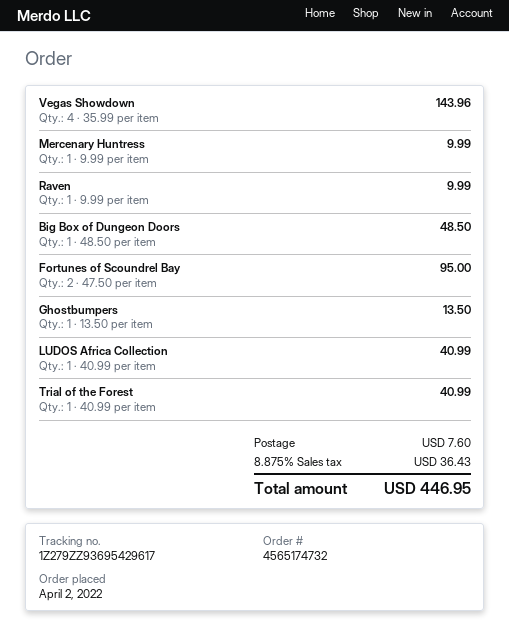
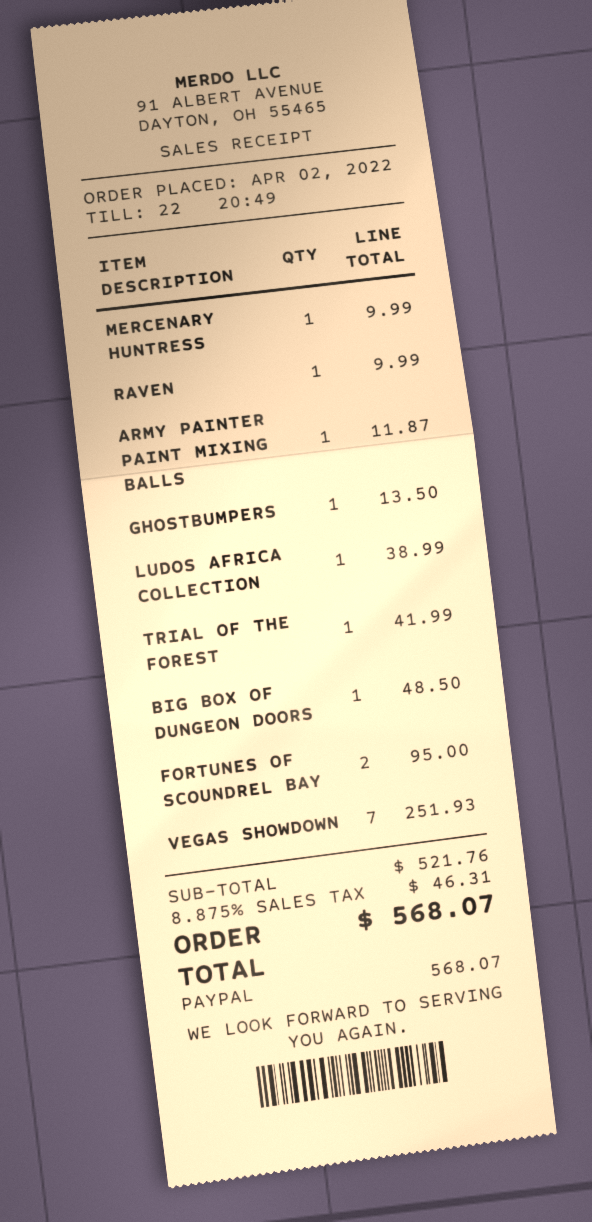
Vegas Showdown: 4 for 143.96 -> 7 for 251.93
LUDOS Africa Collection: 1 for 40.99 -> 1 for 38.99
Trial of the Forest: 1 for 40.99 -> 1 for 41.99
ARMY PAINTER PAINT MIXING BALLS: none -> 1 for 11.87
shipping: 7.60 -> none
tax: 8.875% = 36.43 -> 8.875% = 46.31
total: 446.95 -> 568.07

